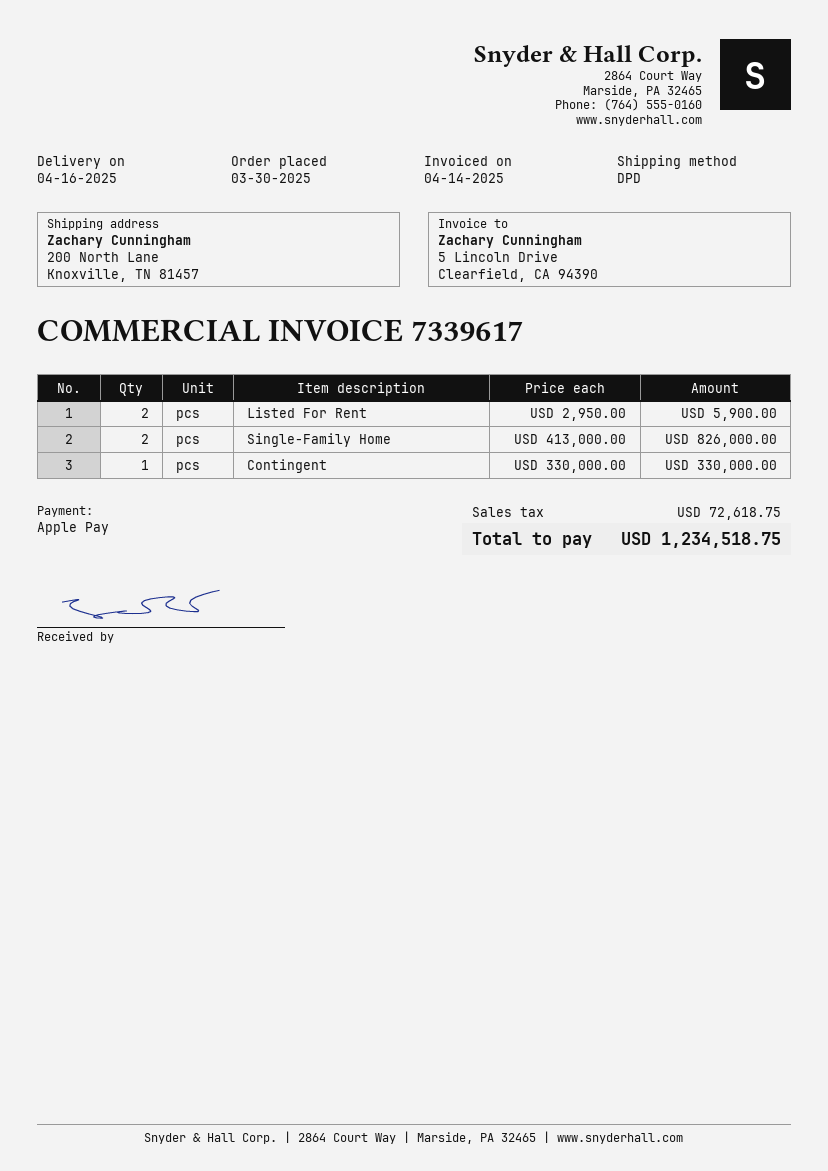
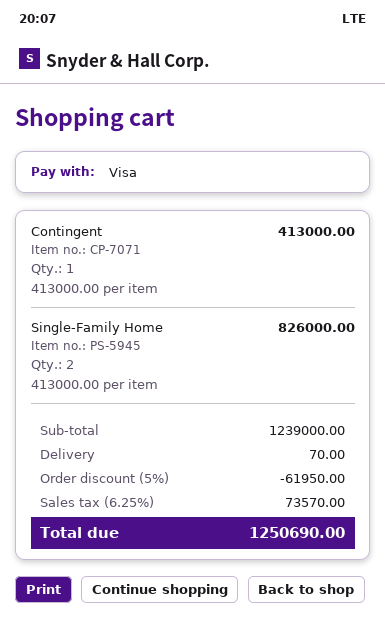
payment method: Apple Pay -> Visa
Listed For Rent: 2 x 2950.00 = 5900.00 -> none
Contingent: 1 x 330000.00 = 330000.00 -> 1 x 413000.00 = 413000.00
discount: none -> 5% = 61950.00
shipping: none -> 70.00
tax: 72618.75 -> 73570.00
total: 1234518.75 -> 1250690.00

